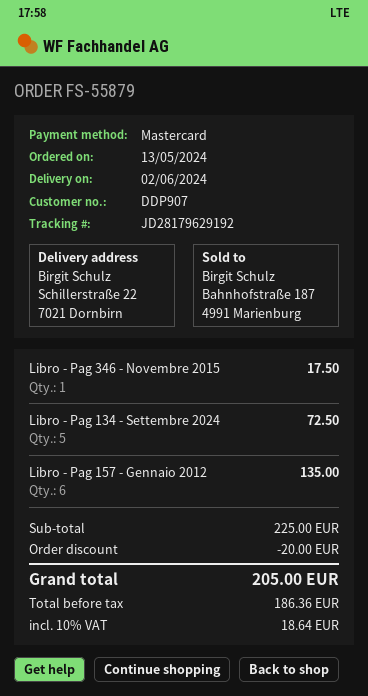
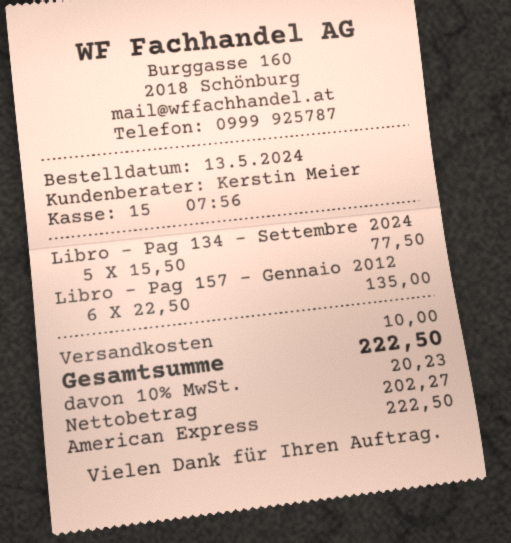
payment method: Mastercard -> American Express
Libro - Pag 346 - Novembre 2015: 1 for 17.50 -> none
Libro - Pag 134 - Settembre 2024: 5 for 72.50 -> 5 for 77.50
discount: 20.00 -> none
shipping: none -> 10.00
net: 186.36 -> 202.27
tax: 10% = 18.64 -> 10% = 20.23
total: 205.00 -> 222.50

